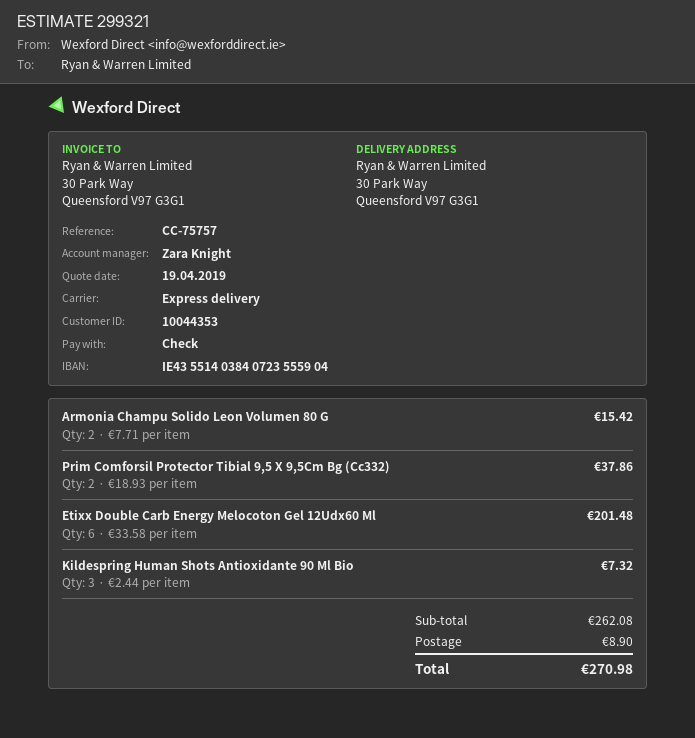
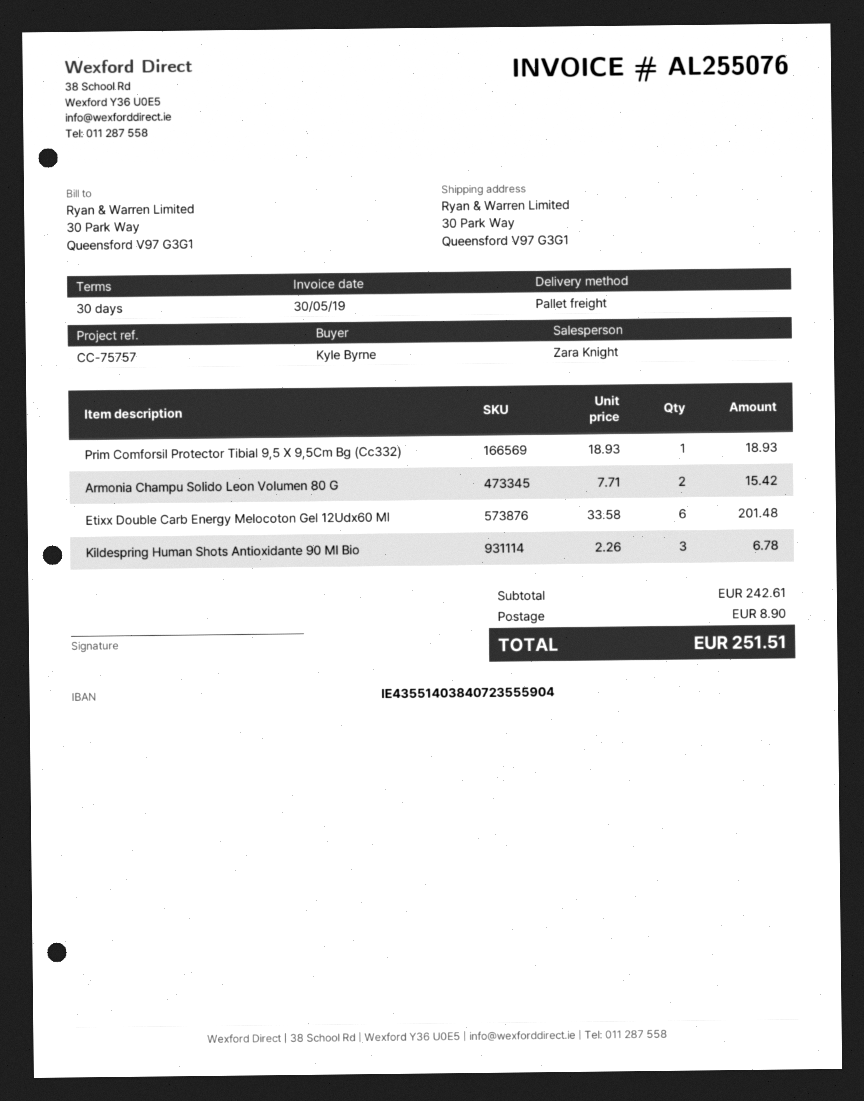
shipping method: express -> pallet freight
Prim Comforsil Protector Tibial 9,5 X 9,5Cm Bg (Cc332): 2 x 18.93 = 37.86 -> 1 x 18.93 = 18.93
Kildespring Human Shots Antioxidante 90 Ml Bio: 3 x 2.44 = 7.32 -> 3 x 2.26 = 6.78
subtotal: 262.08 -> 242.61
total: 270.98 -> 251.51

